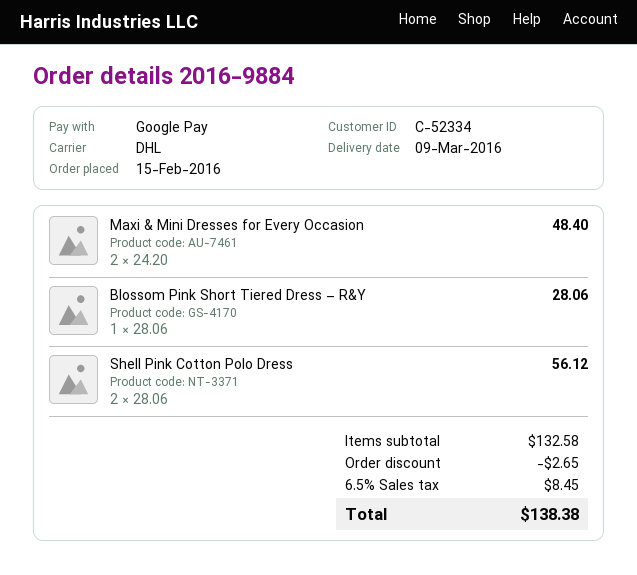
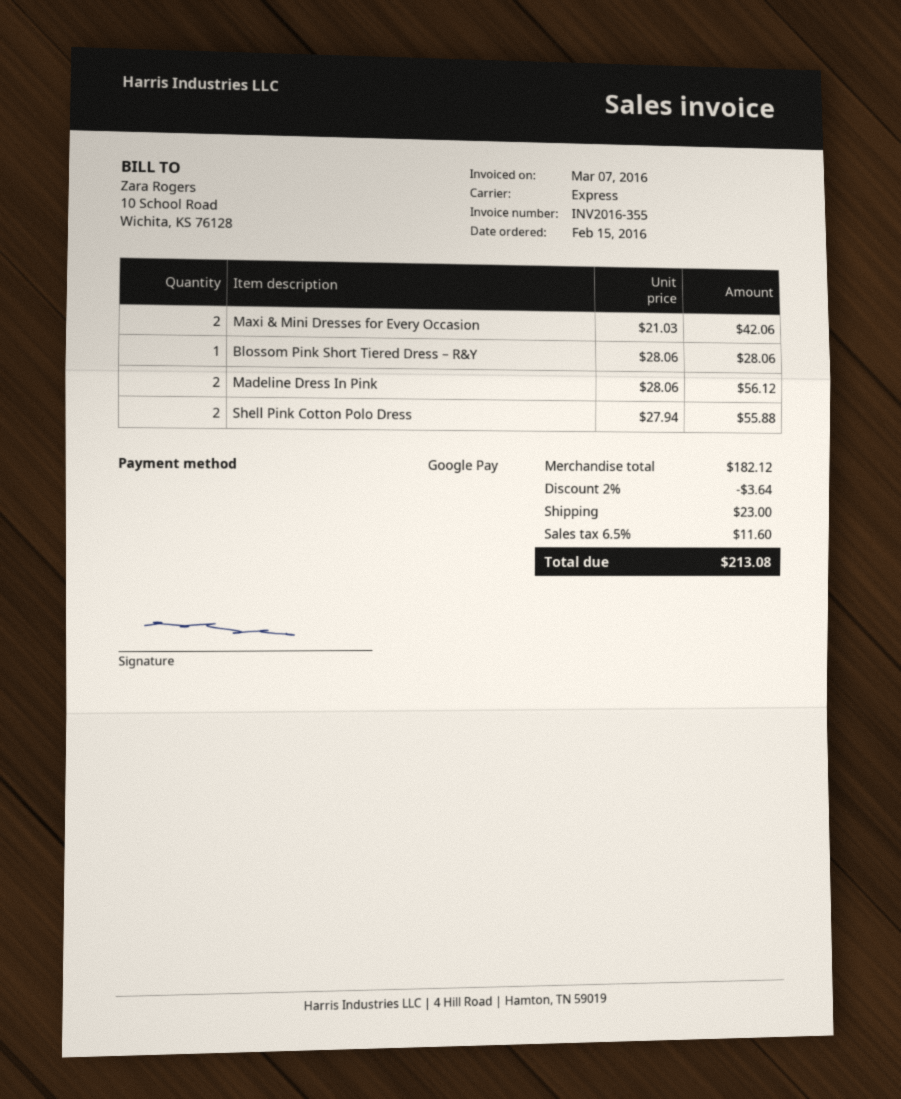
shipping method: DHL -> express
Maxi & Mini Dresses for Every Occasion: 2 x 24.20 = 48.40 -> 2 x 21.03 = 42.06
Shell Pink Cotton Polo Dress: 2 x 28.06 = 56.12 -> 2 x 27.94 = 55.88
Madeline Dress In Pink: none -> 2 x 28.06 = 56.12
subtotal: 132.58 -> 182.12
discount: 2.65 -> 3.64
shipping: none -> 23.00
tax: 6.5% = 8.45 -> 6.5% = 11.60
total: 138.38 -> 213.08

